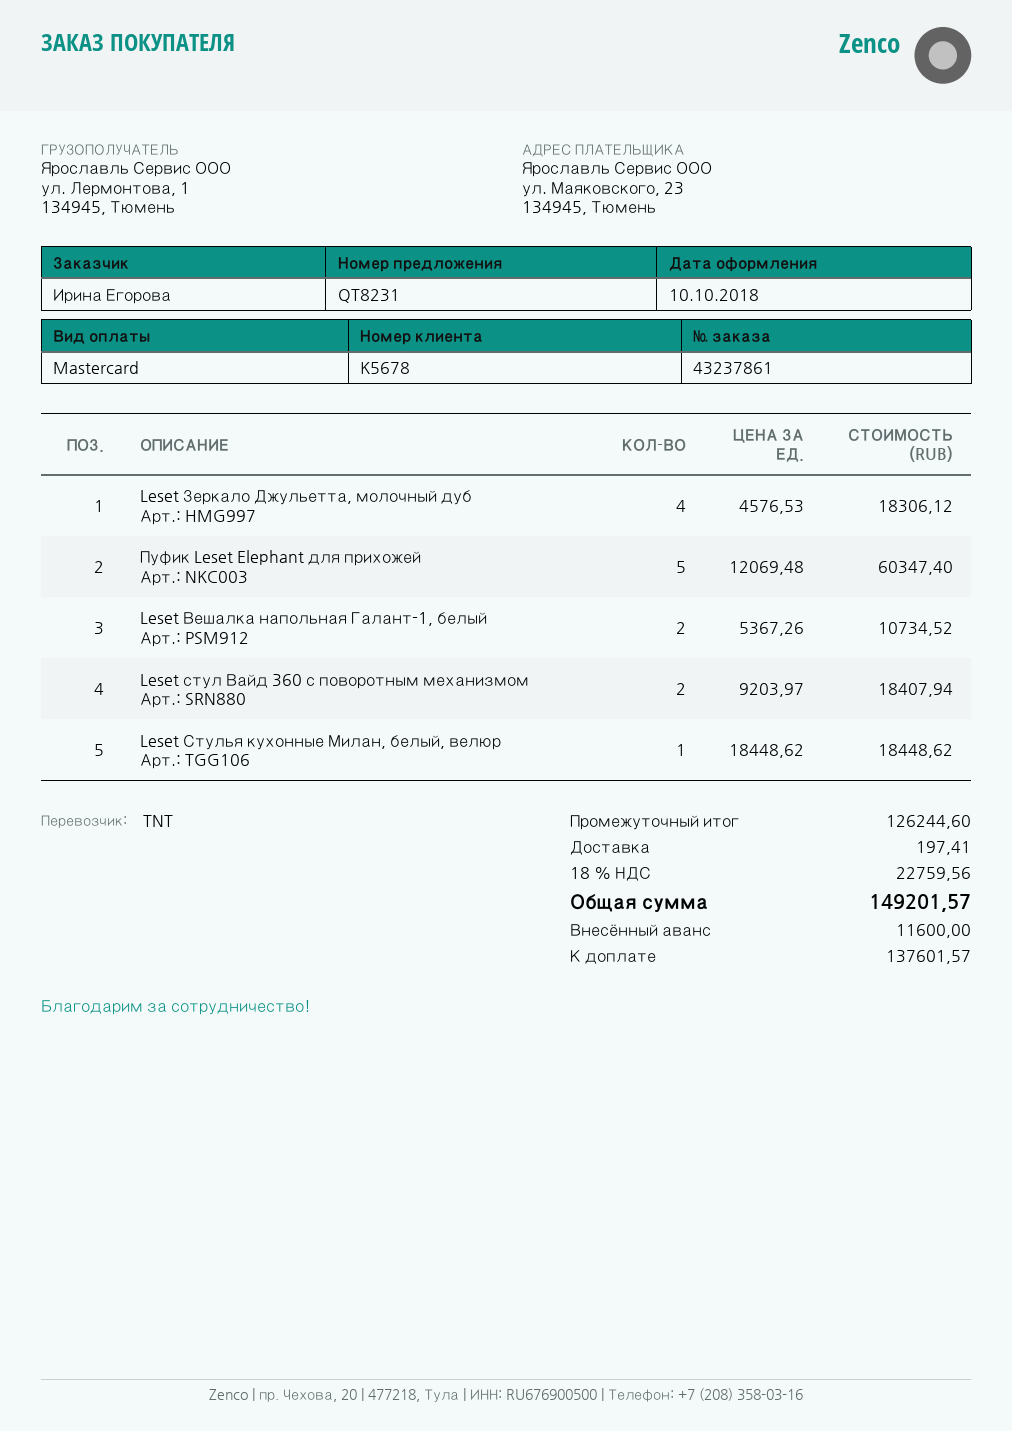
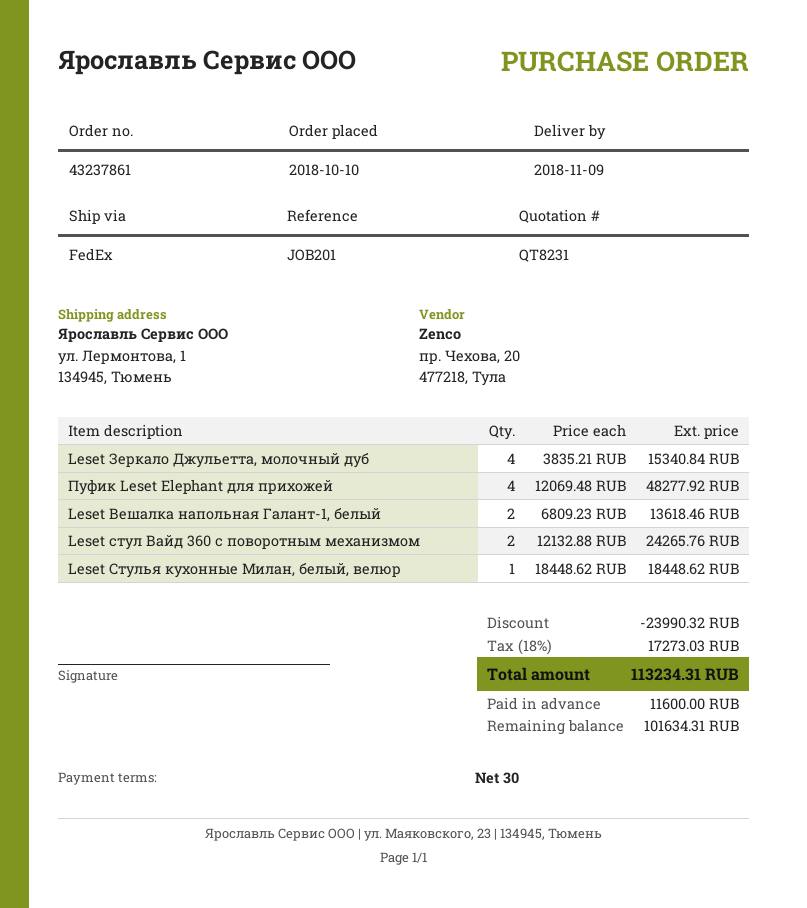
shipping method: TNT -> FedEx
Leset Зеркало Джульетта, молочный дуб: 4 x 4576.53 = 18306.12 -> 4 x 3835.21 = 15340.84
Пуфик Leset Elephant для прихожей: 5 x 12069.48 = 60347.40 -> 4 x 12069.48 = 48277.92
Leset Вешалка напольная Галант-1, белый: 2 x 5367.26 = 10734.52 -> 2 x 6809.23 = 13618.46
Leset стул Вайд 360 с поворотным механизмом: 2 x 9203.97 = 18407.94 -> 2 x 12132.88 = 24265.76
discount: none -> 23990.32
shipping: 197.41 -> none
tax: 18% = 22759.56 -> 18% = 17273.03
total: 149201.57 -> 113234.31
balance: 137601.57 -> 101634.31

